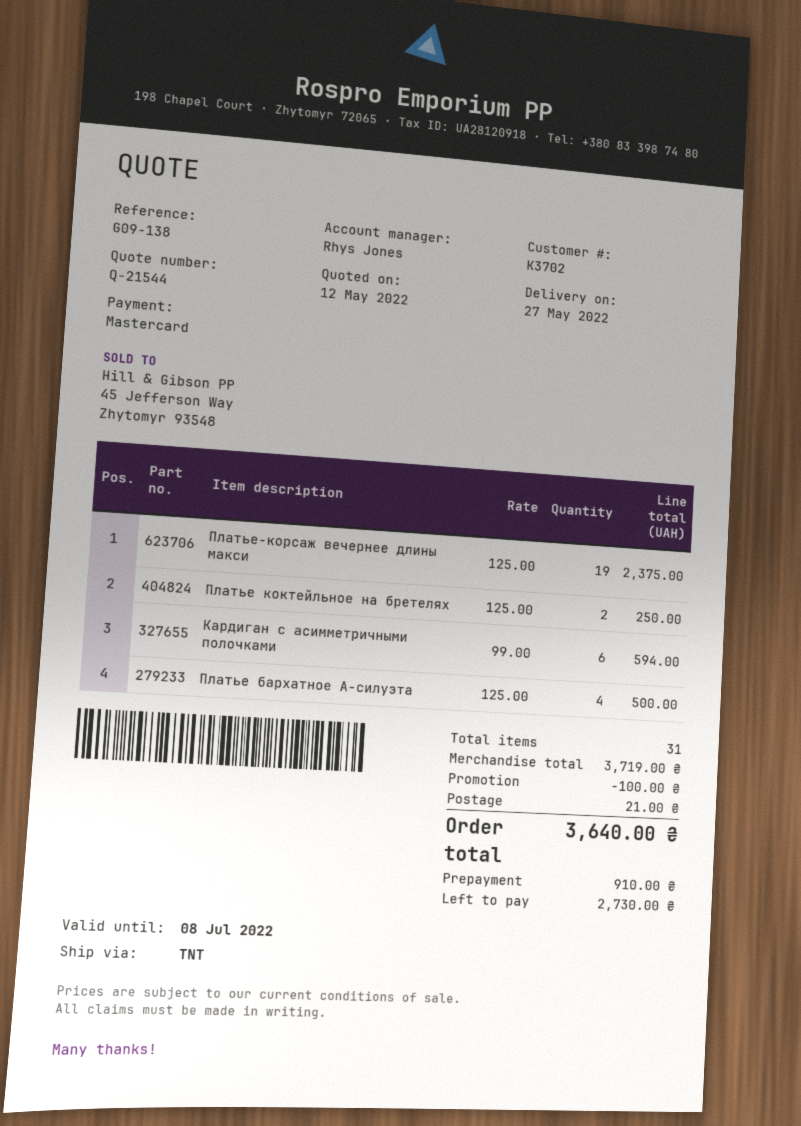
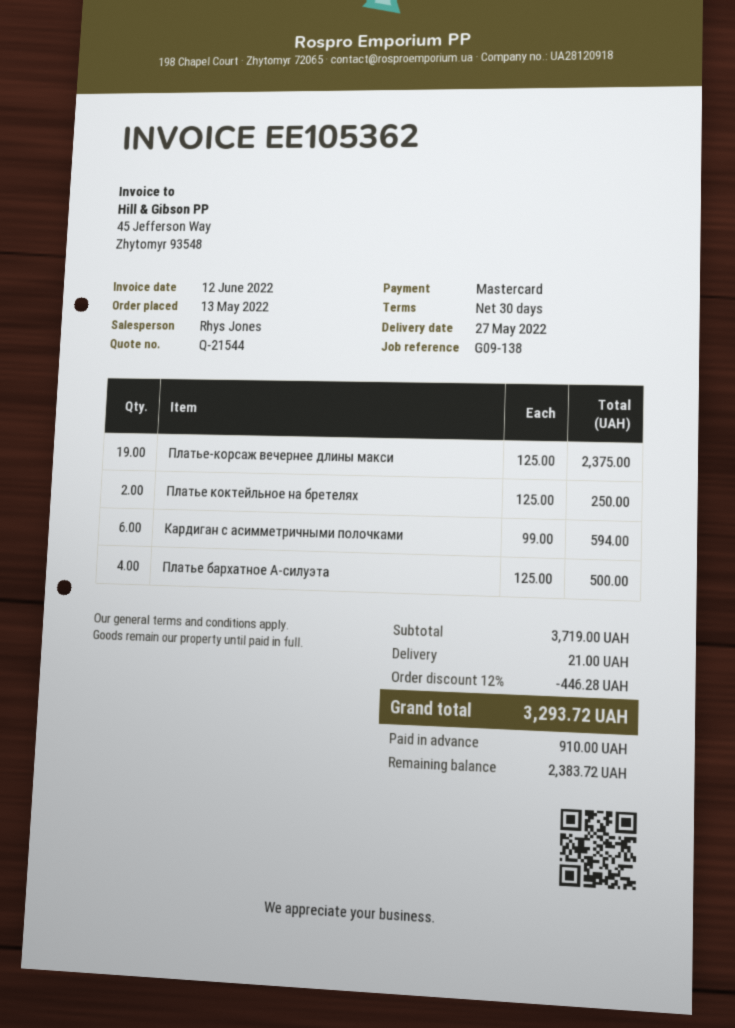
discount: 100.00 -> 446.28
total: 3640.00 -> 3293.72
balance: 2730.00 -> 2383.72

